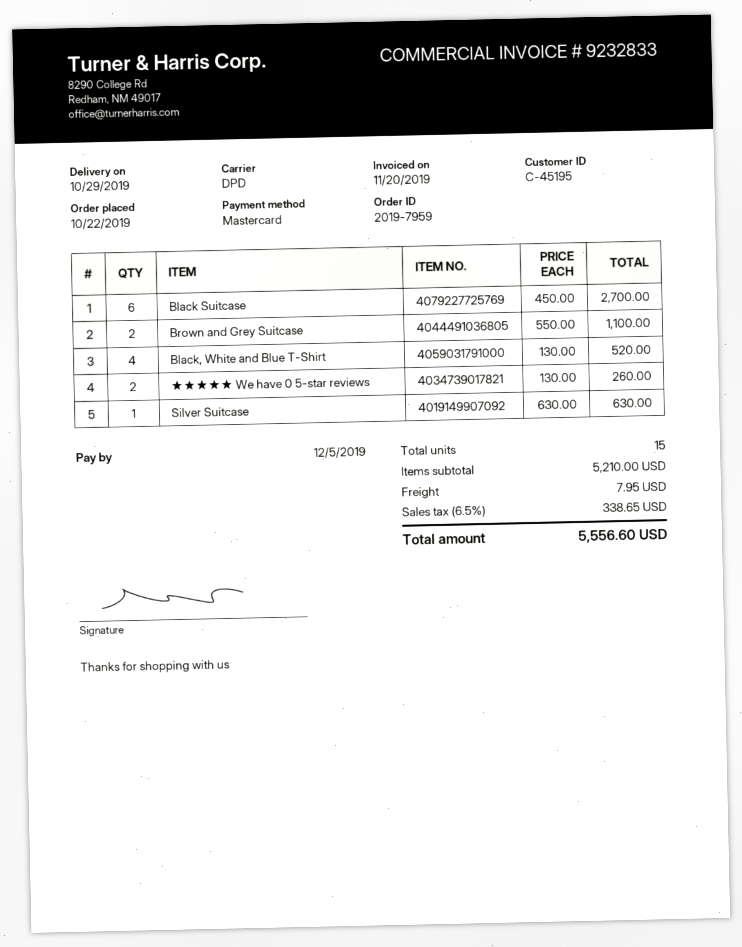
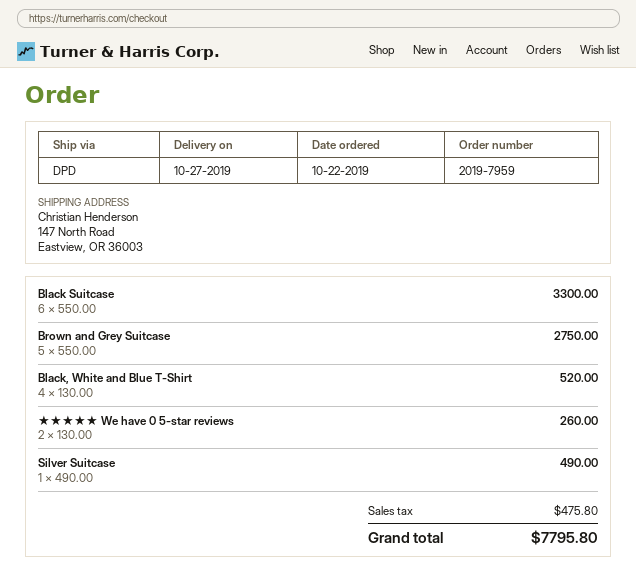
delivery date: 2019-10-29 -> 2019-10-27
Black Suitcase: 6 x 450.00 = 2700.00 -> 6 x 550.00 = 3300.00
Brown and Grey Suitcase: 2 x 550.00 = 1100.00 -> 5 x 550.00 = 2750.00
Silver Suitcase: 1 x 630.00 = 630.00 -> 1 x 490.00 = 490.00
shipping: 7.95 -> none
tax: 338.65 -> 475.80
total: 5556.60 -> 7795.80

